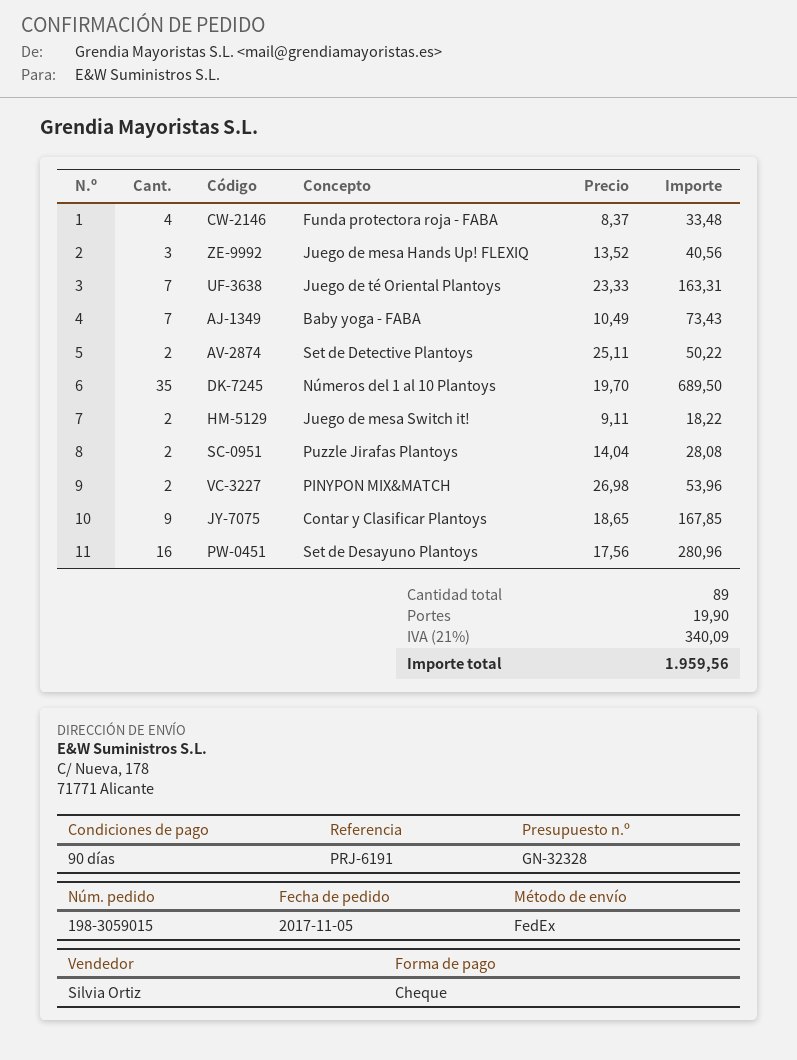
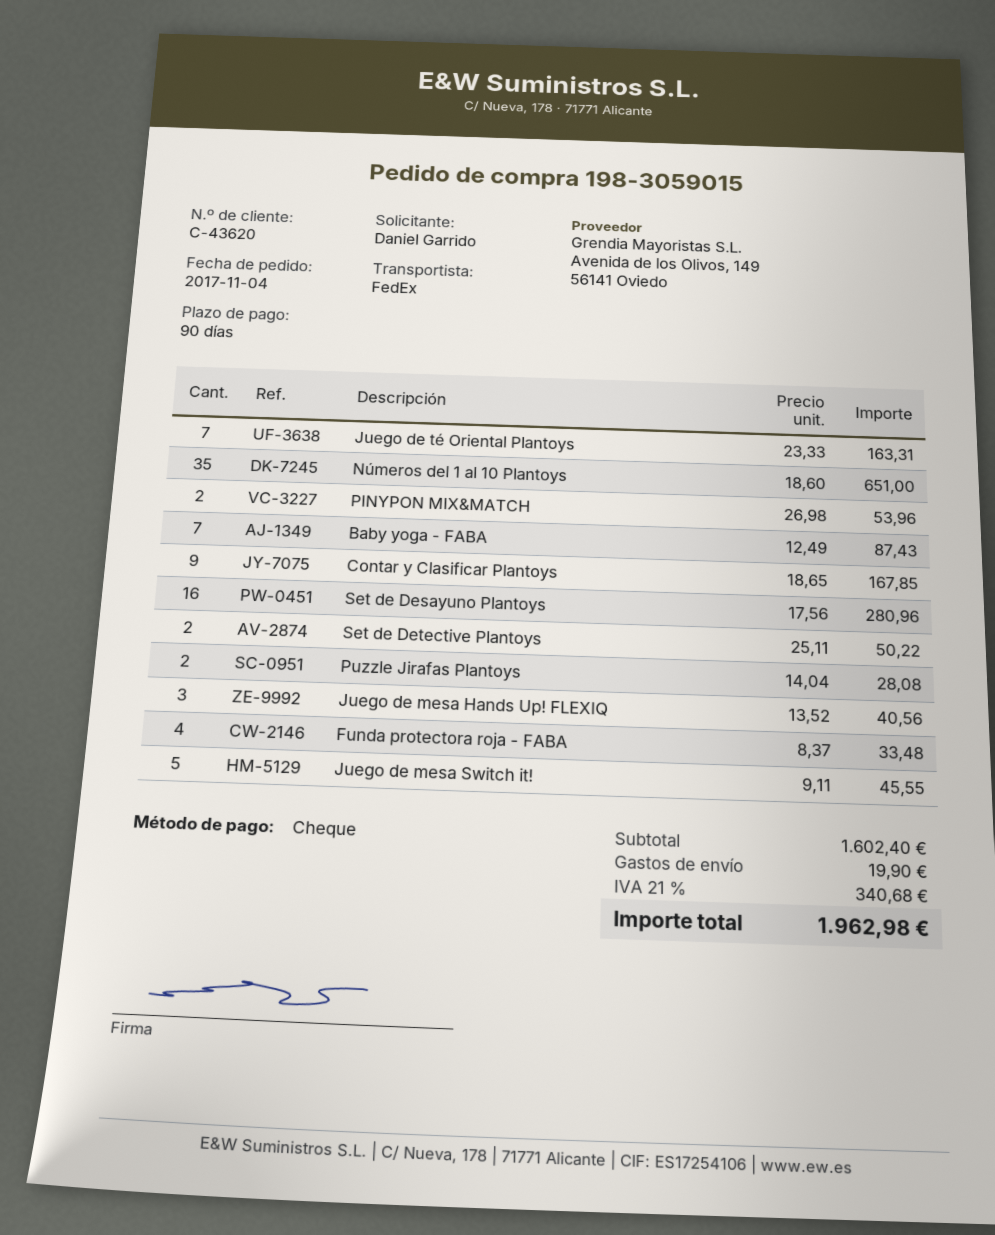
order date: 2017-11-05 -> 2017-11-04
Baby yoga - FABA: 7 x 10.49 = 73.43 -> 7 x 12.49 = 87.43
Números del 1 al 10 Plantoys: 35 x 19.70 = 689.50 -> 35 x 18.60 = 651.00
Juego de mesa Switch it!: 2 x 9.11 = 18.22 -> 5 x 9.11 = 45.55
tax: 21% = 340.09 -> 21% = 340.68
total: 1959.56 -> 1962.98

